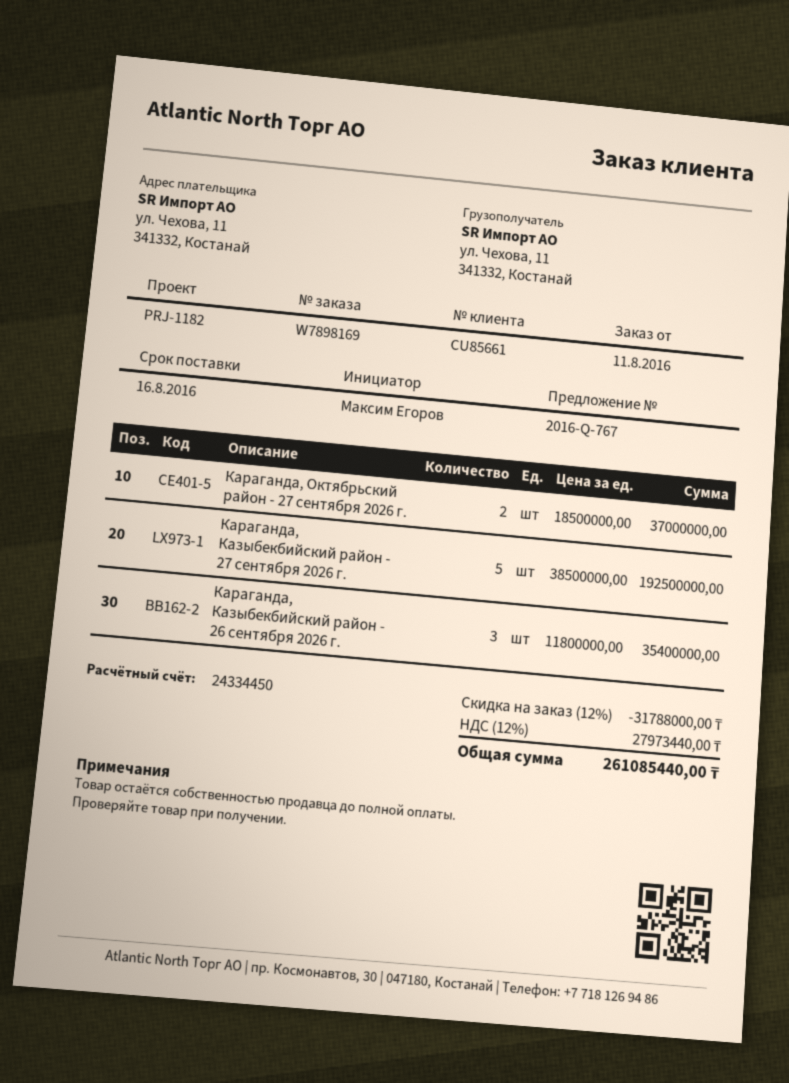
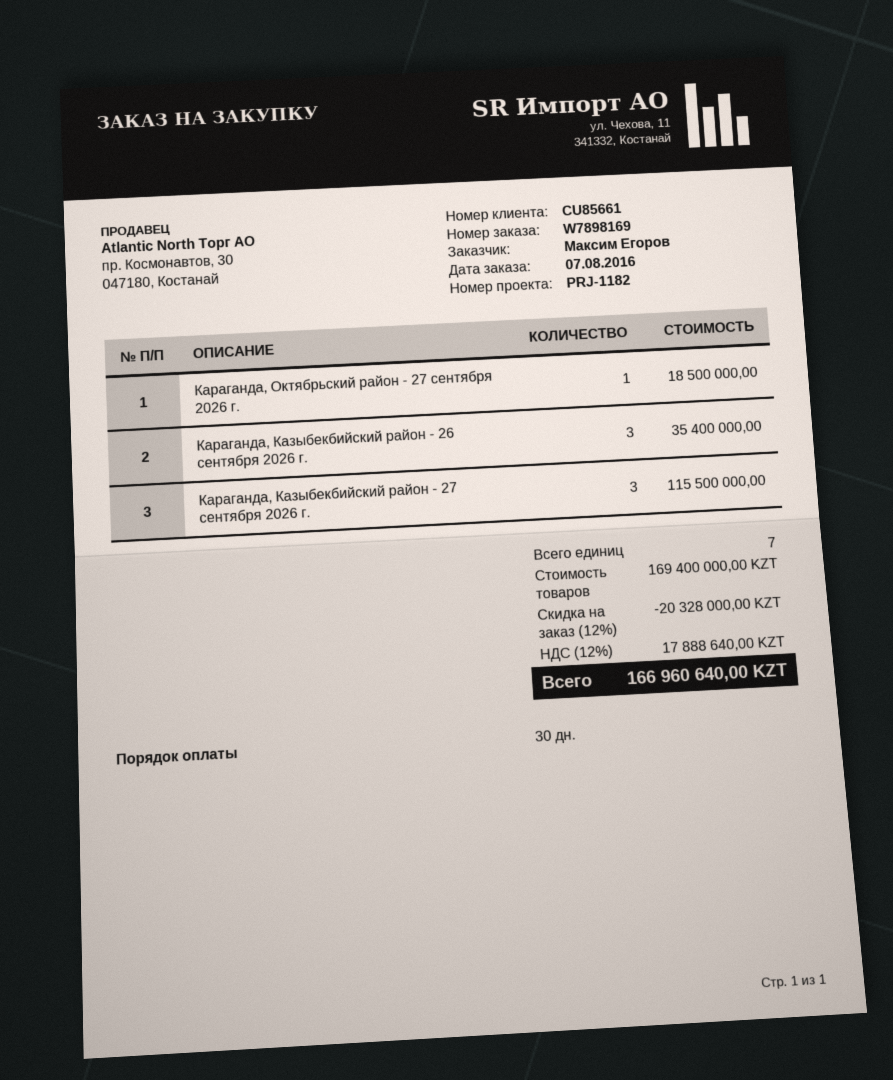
order date: 2016-08-11 -> 2016-08-07
Караганда, Октябрьский район - 27 сентября 2026 г.: 2 for 37000000.00 -> 1 for 18500000.00
Караганда, Казыбекбийский район - 27 сентября 2026 г.: 5 for 192500000.00 -> 3 for 115500000.00
discount: 12% = 31788000.00 -> 12% = 20328000.00
tax: 12% = 27973440.00 -> 12% = 17888640.00
total: 261085440.00 -> 166960640.00

